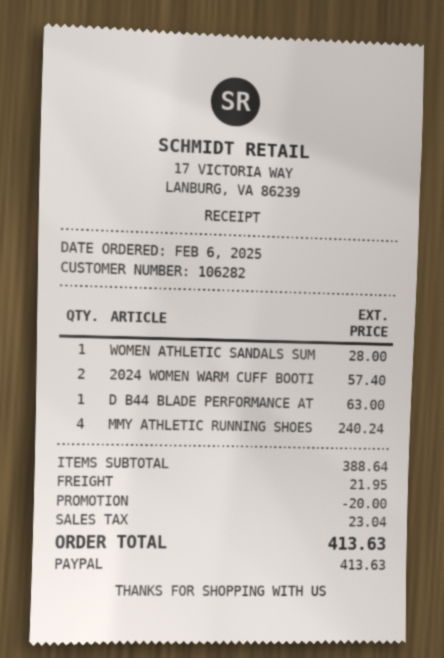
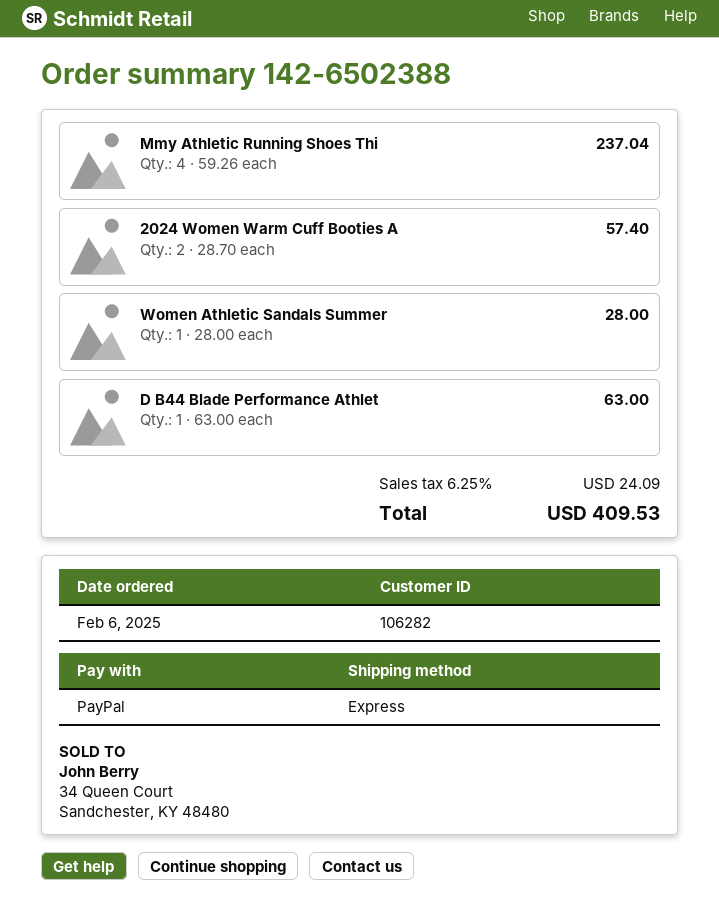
MMY ATHLETIC RUNNING SHOES: 4 for 240.24 -> 4 for 237.04
discount: 20.00 -> none
shipping: 21.95 -> none
tax: 23.04 -> 24.09
total: 413.63 -> 409.53

